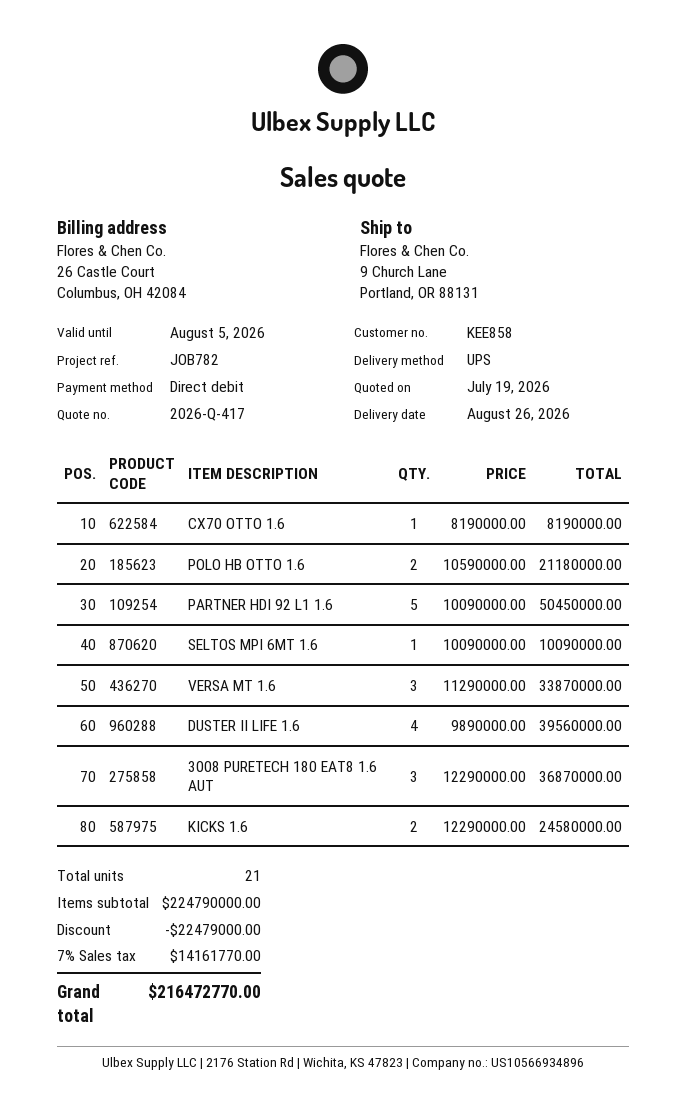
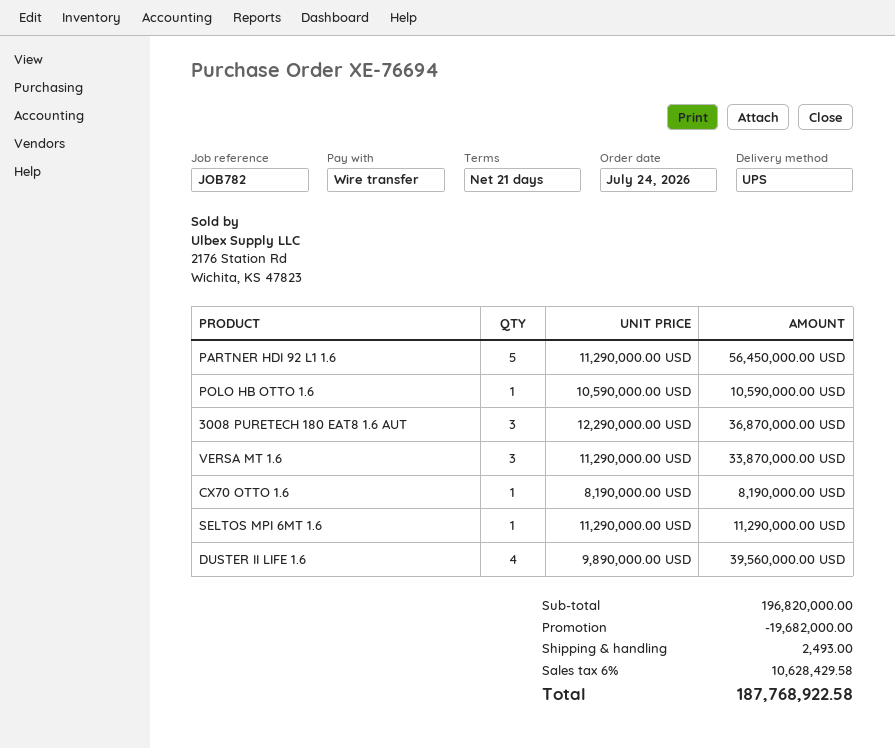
payment method: direct debit -> bank transfer
POLO HB OTTO 1.6: 2 x 10590000.00 = 21180000.00 -> 1 x 10590000.00 = 10590000.00
PARTNER HDI 92 L1 1.6: 5 x 10090000.00 = 50450000.00 -> 5 x 11290000.00 = 56450000.00
SELTOS MPI 6MT 1.6: 1 x 10090000.00 = 10090000.00 -> 1 x 11290000.00 = 11290000.00
KICKS 1.6: 2 x 12290000.00 = 24580000.00 -> none
subtotal: 224790000.00 -> 196820000.00
discount: 22479000.00 -> 19682000.00
shipping: none -> 2493.00
tax: 7% = 14161770.00 -> 6% = 10628429.58
total: 216472770.00 -> 187768922.58

